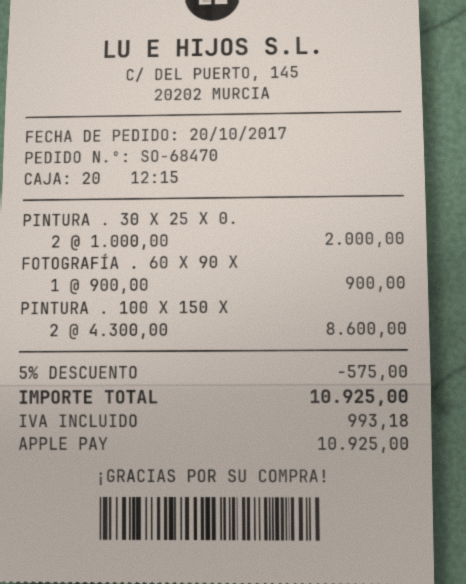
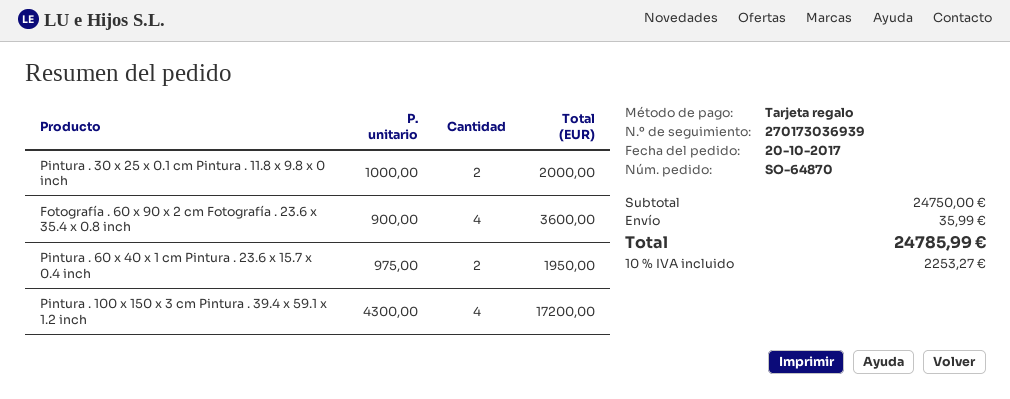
order number: SO-68470 -> SO-64870
payment method: Apple Pay -> gift card
FOTOGRAFÍA . 60 X 90 X: 1 x 900.00 = 900.00 -> 4 x 900.00 = 3600.00
PINTURA . 100 X 150 X: 2 x 4300.00 = 8600.00 -> 4 x 4300.00 = 17200.00
Pintura . 60 x 40 x 1 cm Pintura . 23.6 x 15.7 x 0.4 inch: none -> 2 x 975.00 = 1950.00
discount: 5% = 575.00 -> none
shipping: none -> 35.99
tax: 993.18 -> 2253.27
total: 10925.00 -> 24785.99

